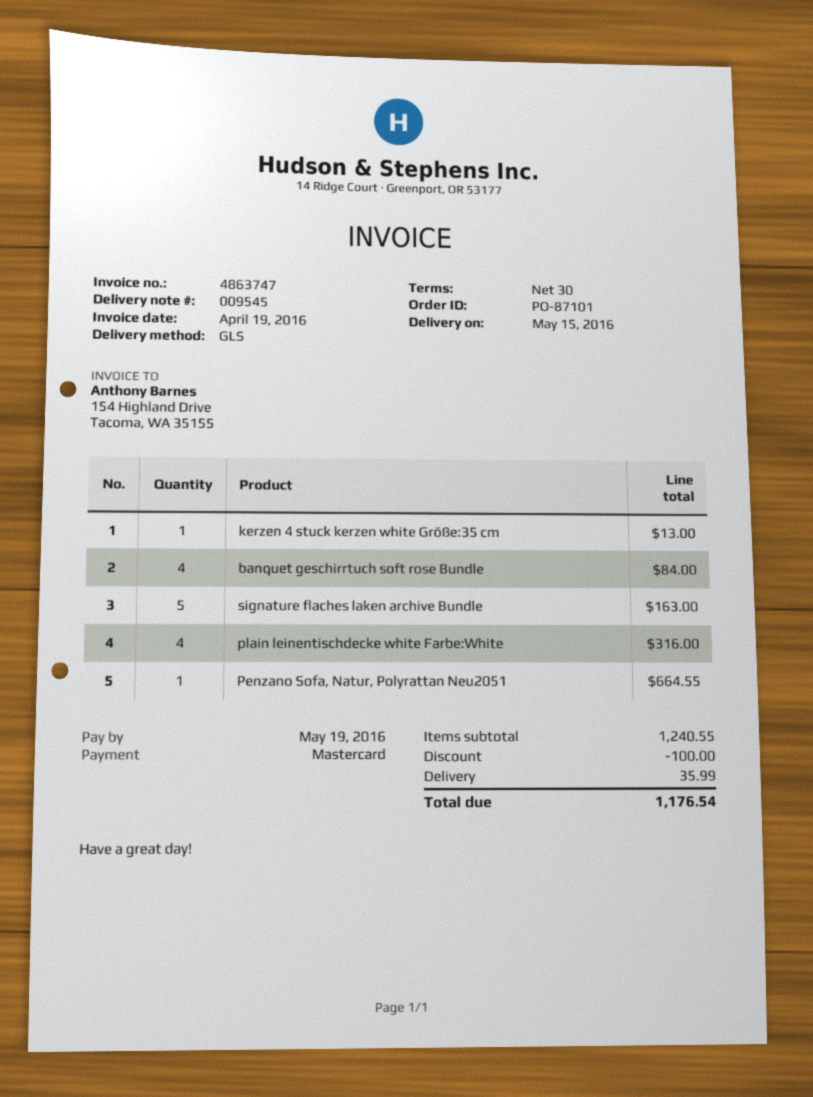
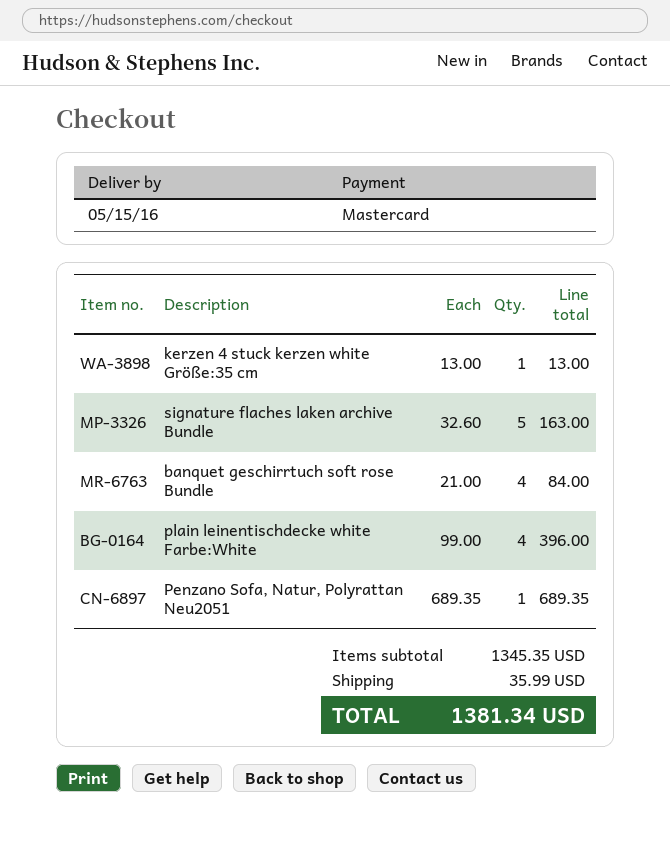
plain leinentischdecke white Farbe:White: 4 for 316.00 -> 4 for 396.00
Penzano Sofa, Natur, Polyrattan Neu2051: 1 for 664.55 -> 1 for 689.35
subtotal: 1240.55 -> 1345.35
discount: 100.00 -> none
total: 1176.54 -> 1381.34

